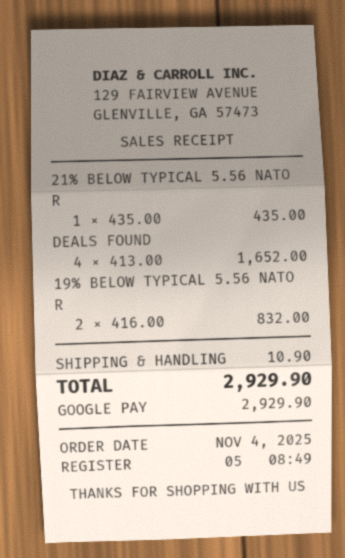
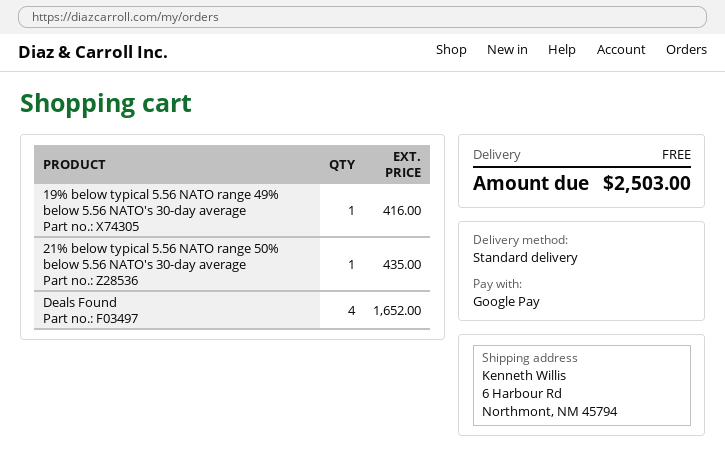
19% BELOW TYPICAL 5.56 NATO R: 2 for 832.00 -> 1 for 416.00
shipping: 10.90 -> 0.00
total: 2929.90 -> 2503.00

